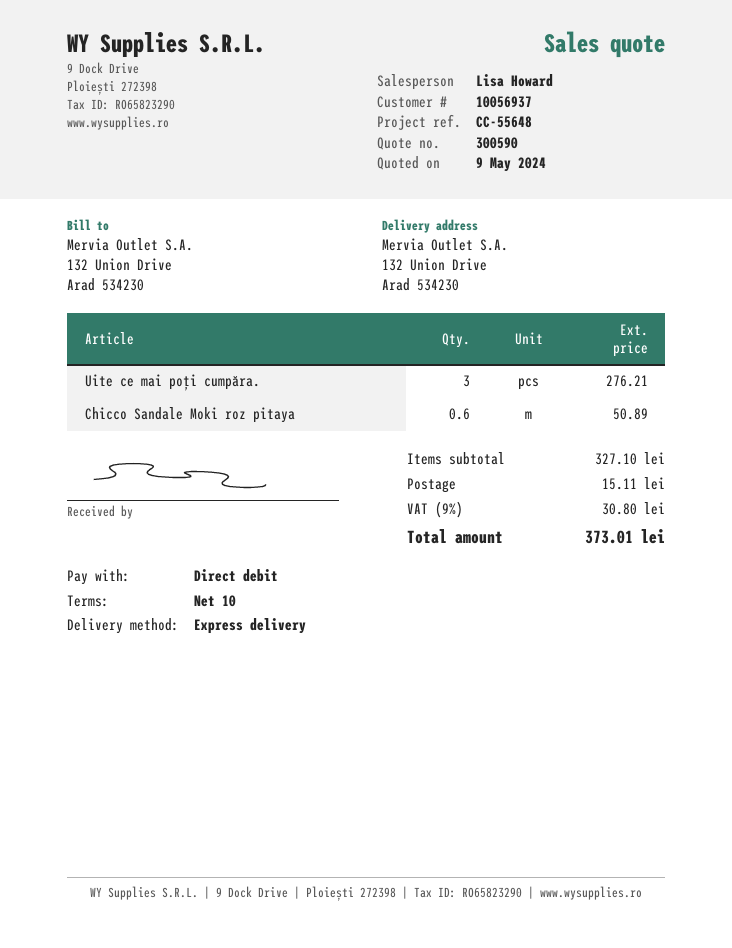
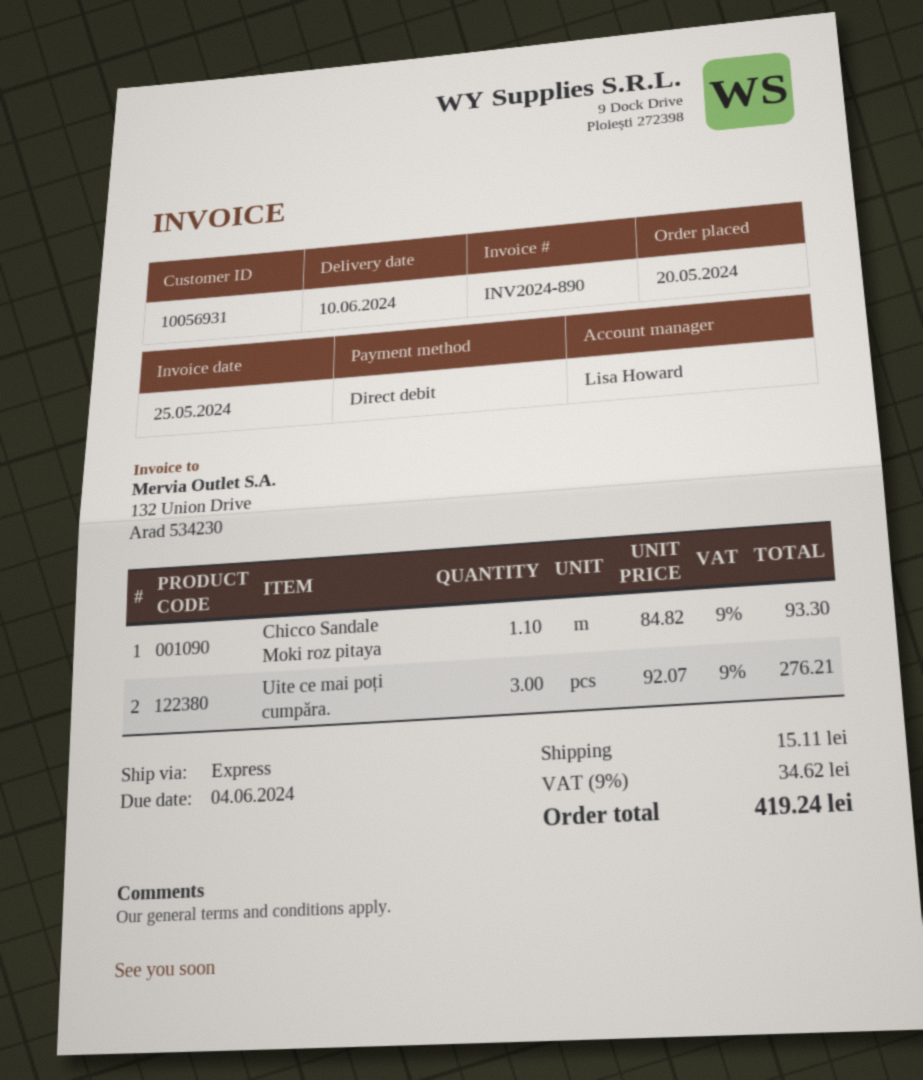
customer number: 10056937 -> 10056931
Chicco Sandale Moki roz pitaya: 0.6 for 50.89 -> 1.1 for 93.30
tax: 9% = 30.80 -> 9% = 34.62
total: 373.01 -> 419.24

